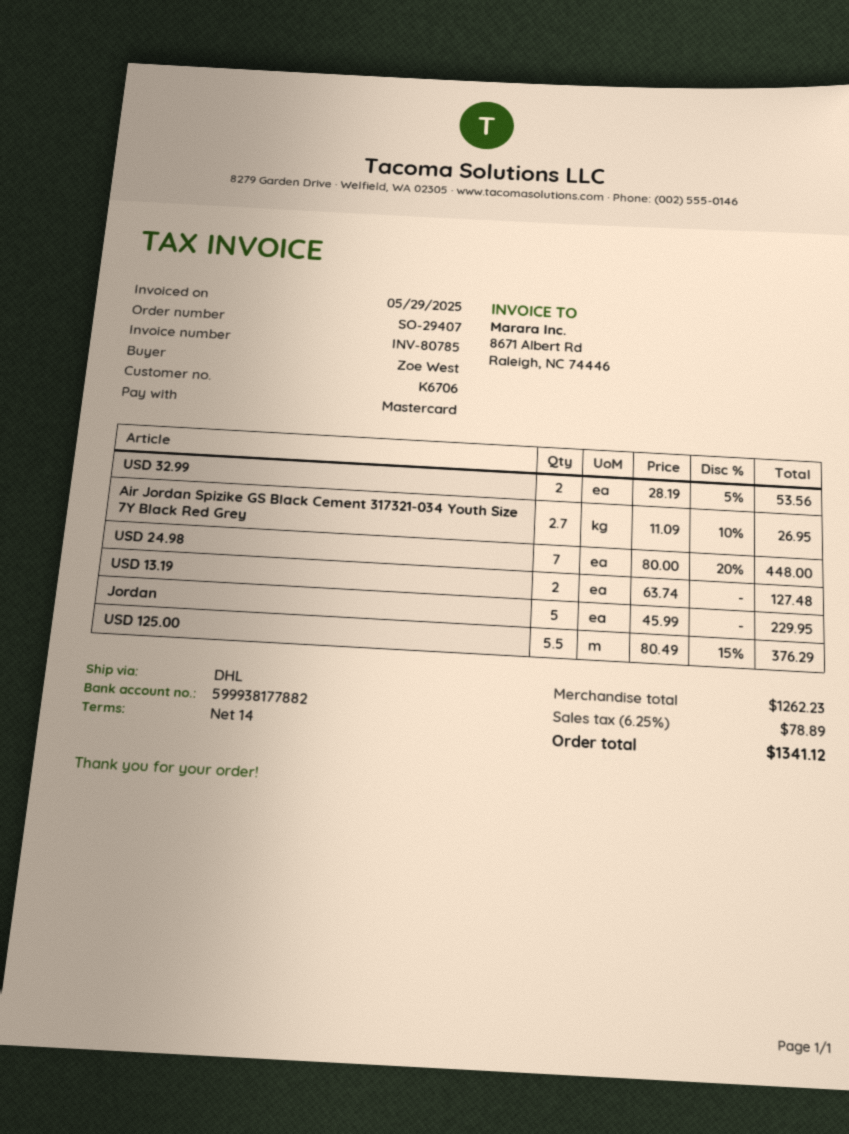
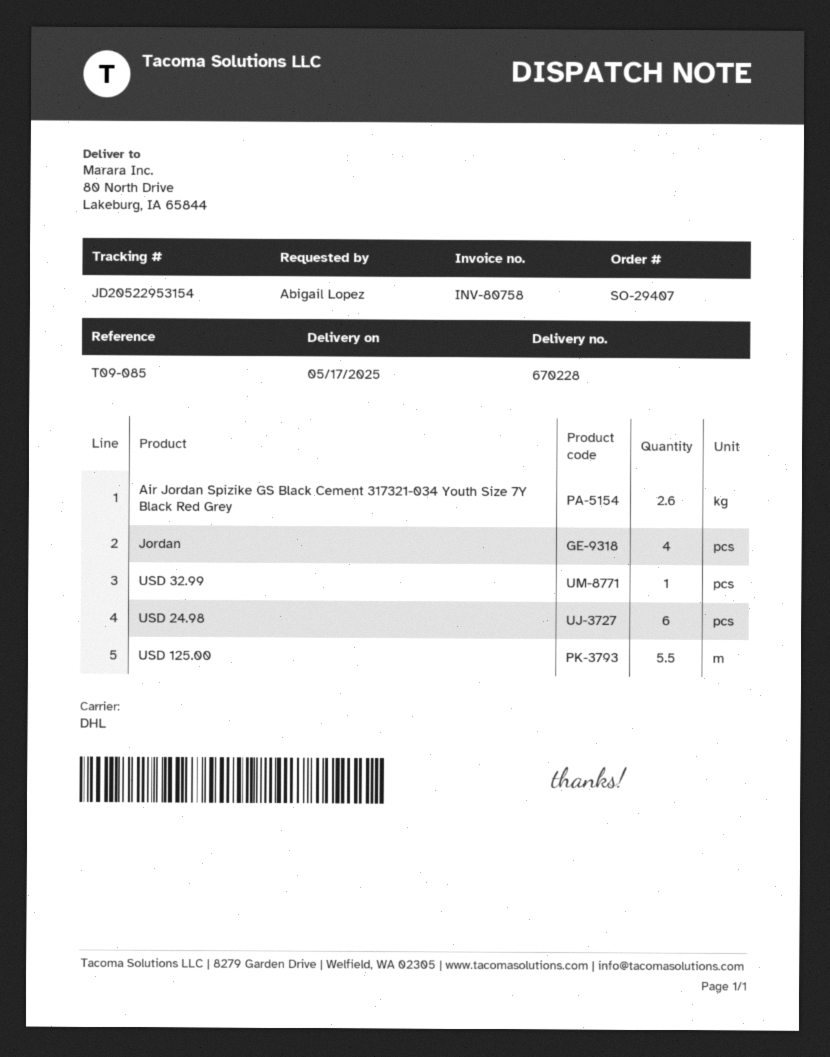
invoice number: INV-80785 -> INV-80758
ordered by: Zoe West -> Abigail Lopez
USD 32.99: 2 -> 1
Air Jordan Spizike GS Black Cement 317321-034 Youth Size 7Y Black Red Grey: 2.7 -> 2.6
USD 24.98: 7 -> 6
USD 13.19: 2 -> none
Jordan: 5 -> 4

